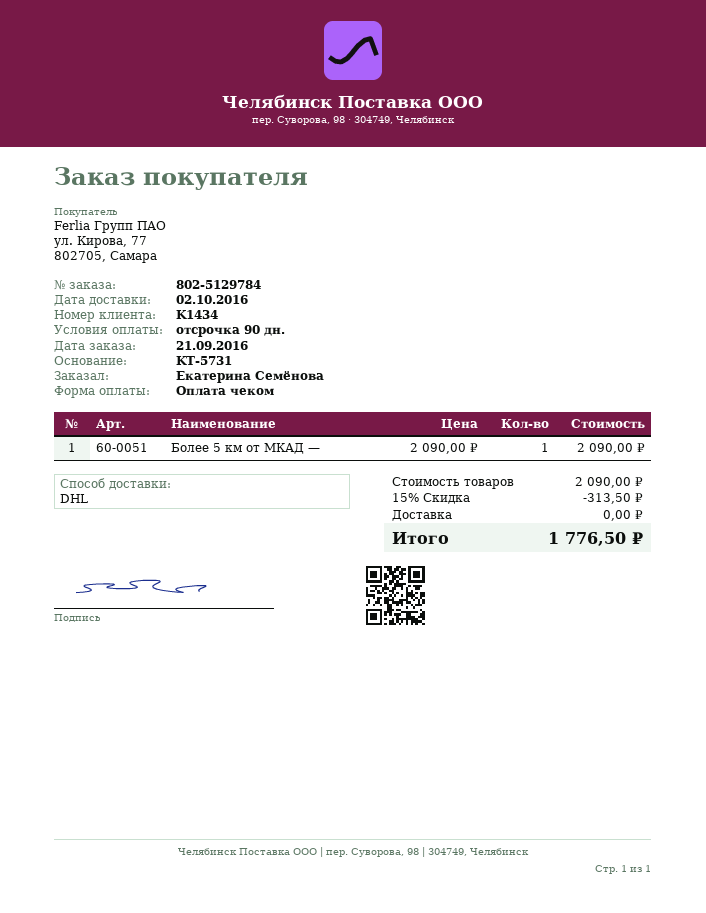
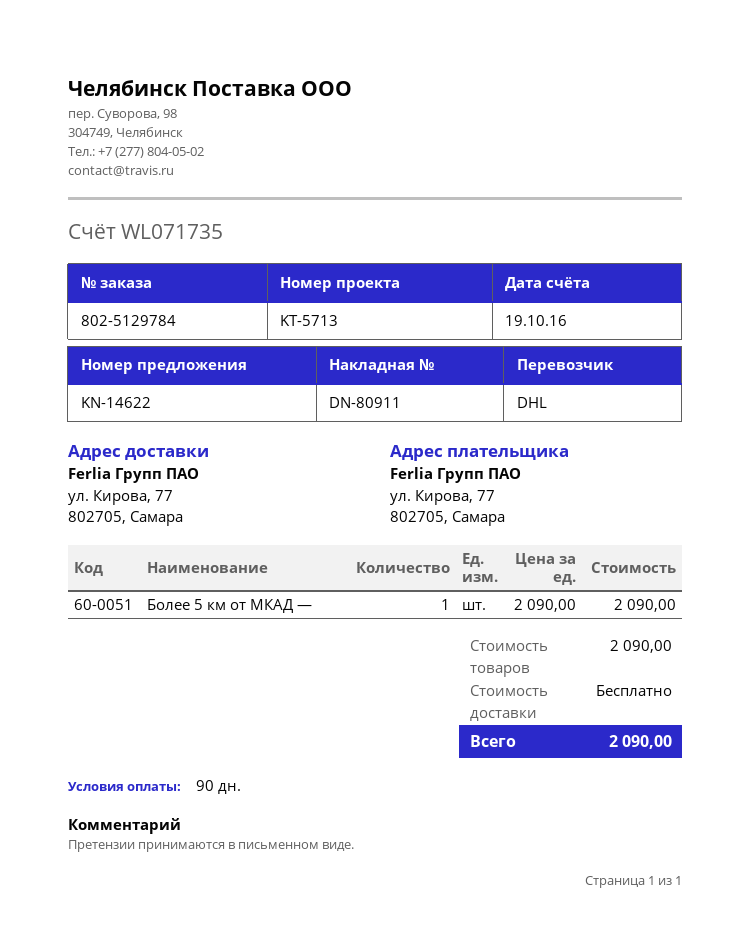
reference: KT-5731 -> KT-5713
discount: 15% = 313.50 -> none
total: 1776.50 -> 2090.00

